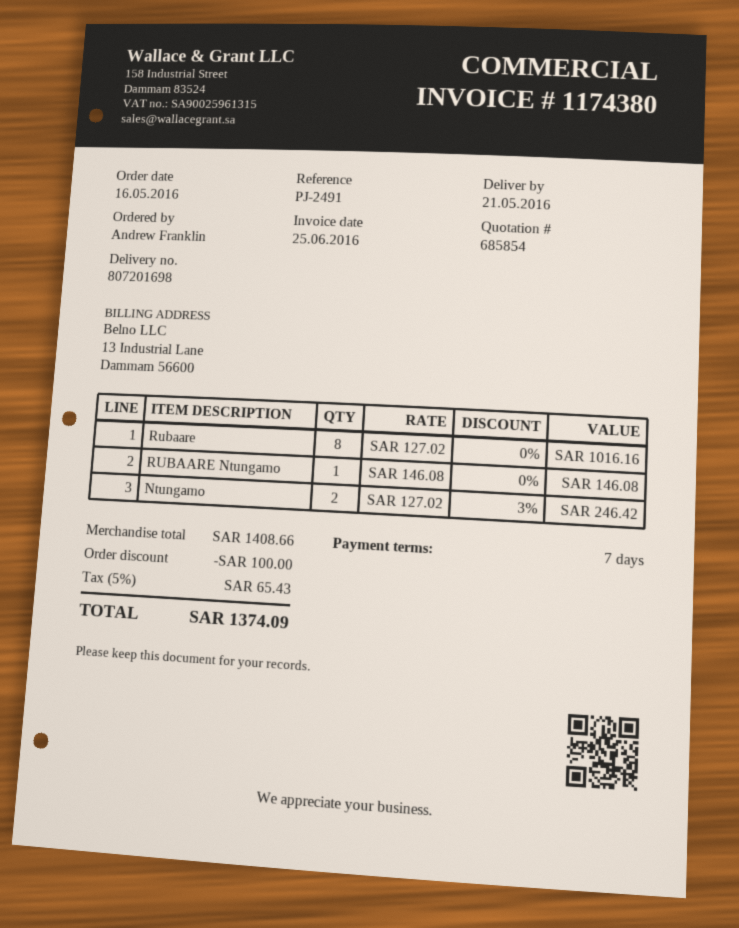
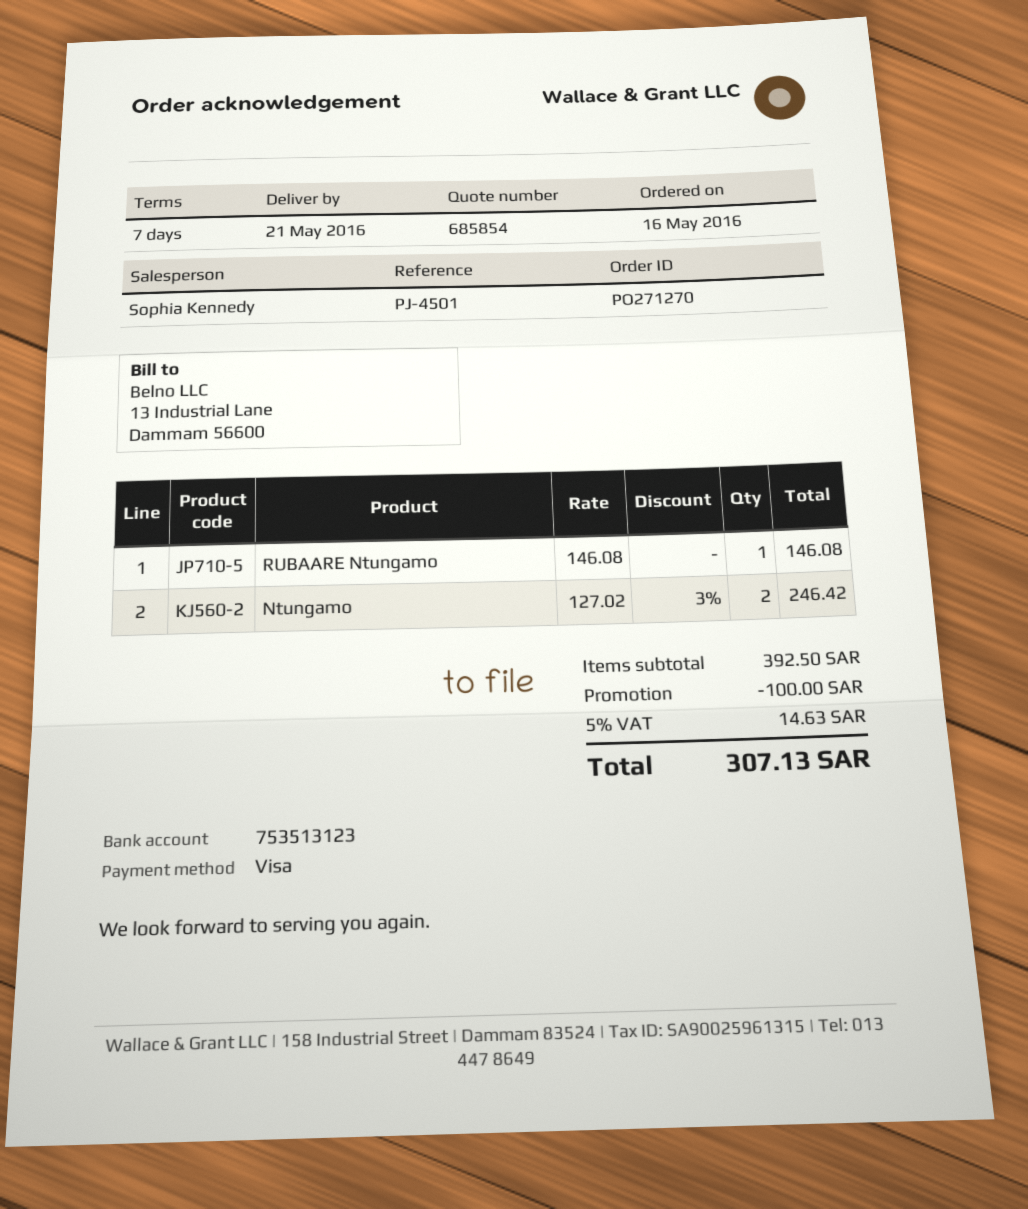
reference: PJ-2491 -> PJ-4501
Rubaare: 8 x 127.02 = 1016.16 -> none
subtotal: 1408.66 -> 392.50
tax: 5% = 65.43 -> 5% = 14.63
total: 1374.09 -> 307.13

